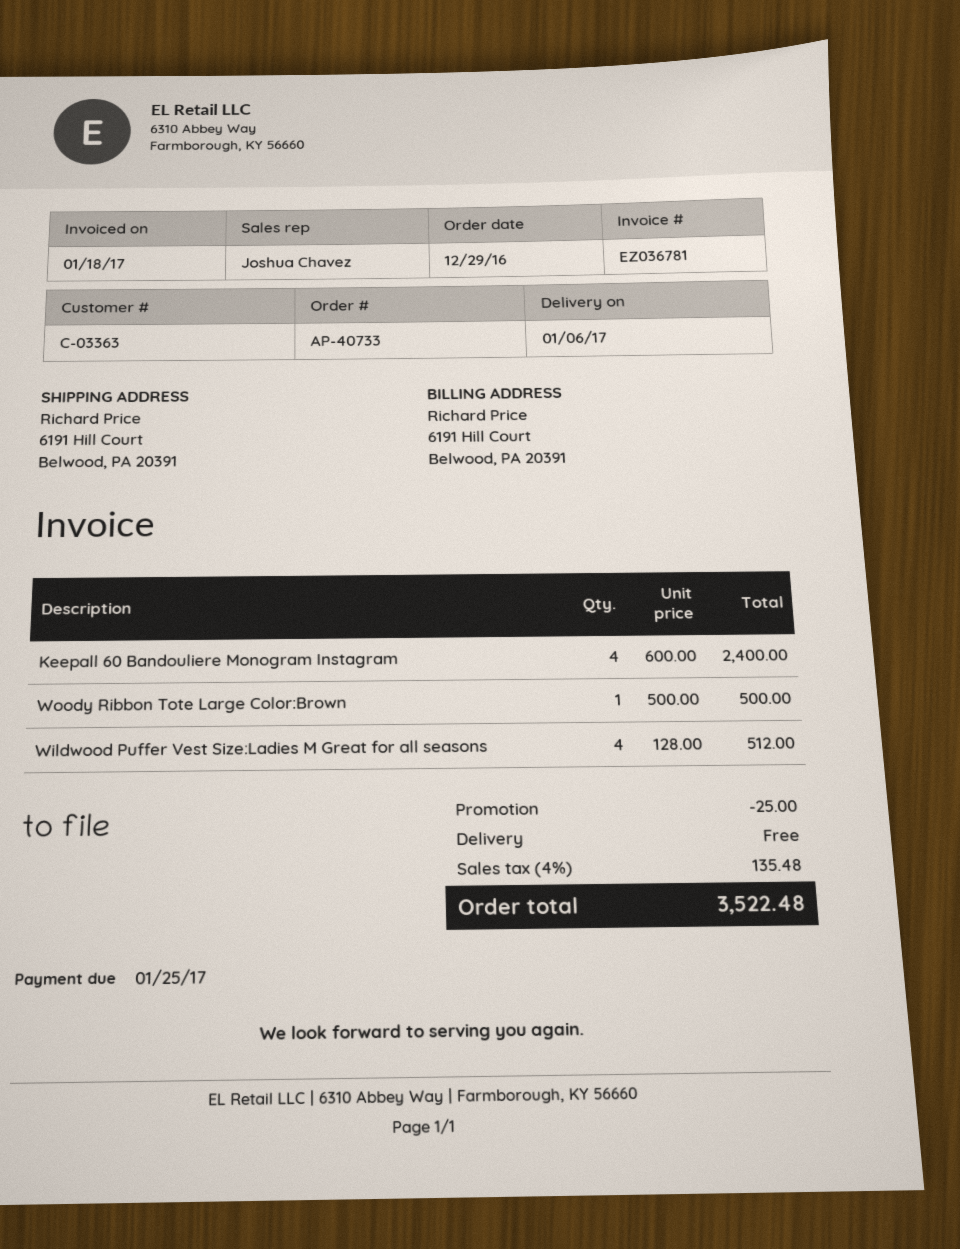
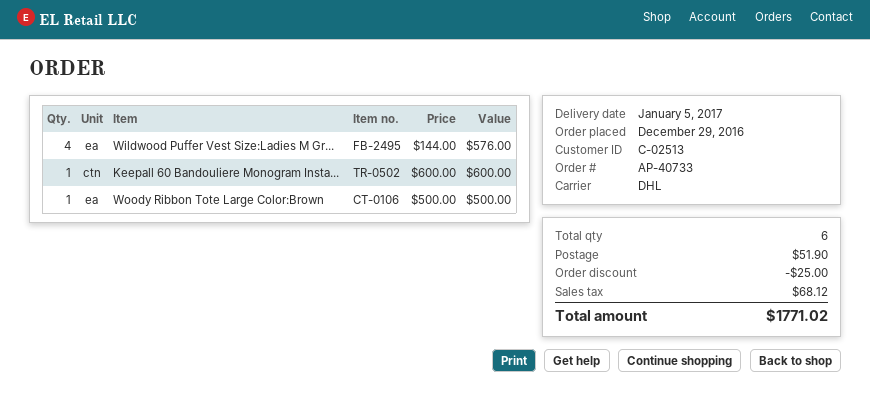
delivery date: 2017-01-06 -> 2017-01-05
customer number: C-03363 -> C-02513
Keepall 60 Bandouliere Monogram Instagram: 4 x 600.00 = 2400.00 -> 1 x 600.00 = 600.00
Wildwood Puffer Vest Size:Ladies M Great for all seasons: 4 x 128.00 = 512.00 -> 4 x 144.00 = 576.00
shipping: 0.00 -> 51.90
tax: 135.48 -> 68.12
total: 3522.48 -> 1771.02

